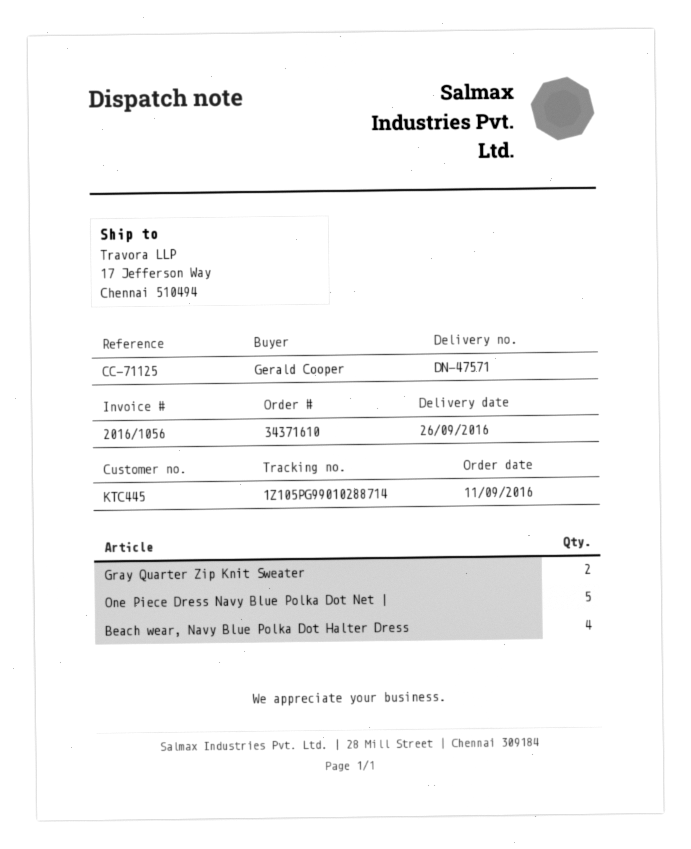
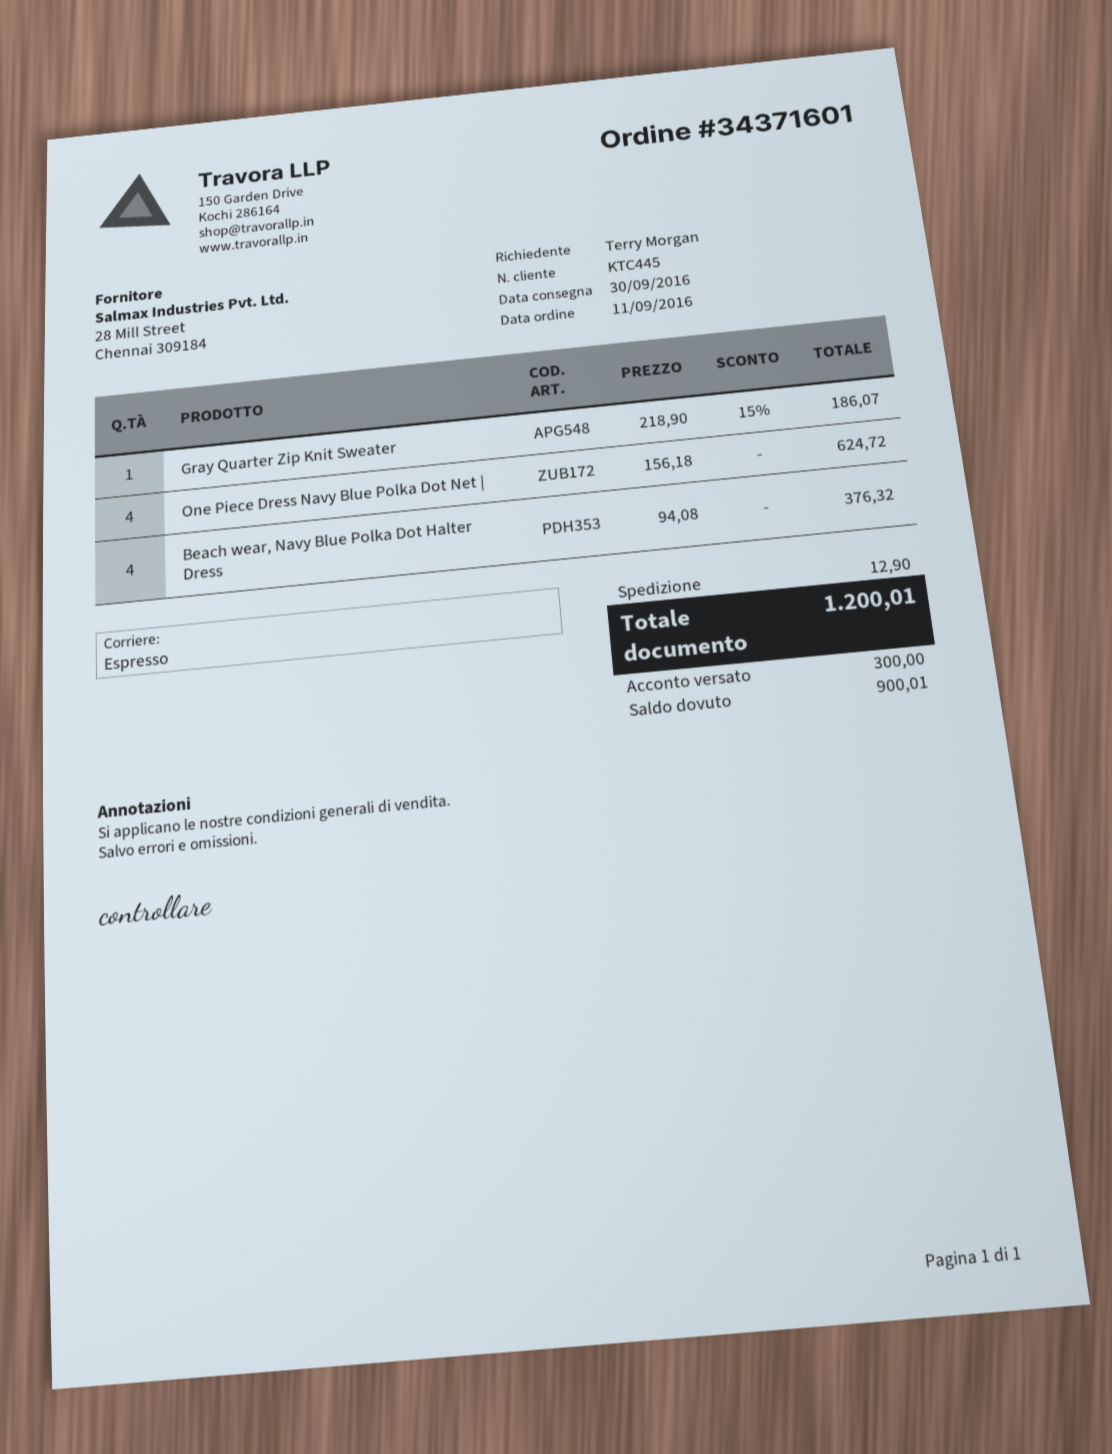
order number: 34371610 -> 34371601
delivery date: 2016-09-26 -> 2016-09-30
ordered by: Gerald Cooper -> Terry Morgan
Gray Quarter Zip Knit Sweater: 2 -> 1
One Piece Dress Navy Blue Polka Dot Net |: 5 -> 4

